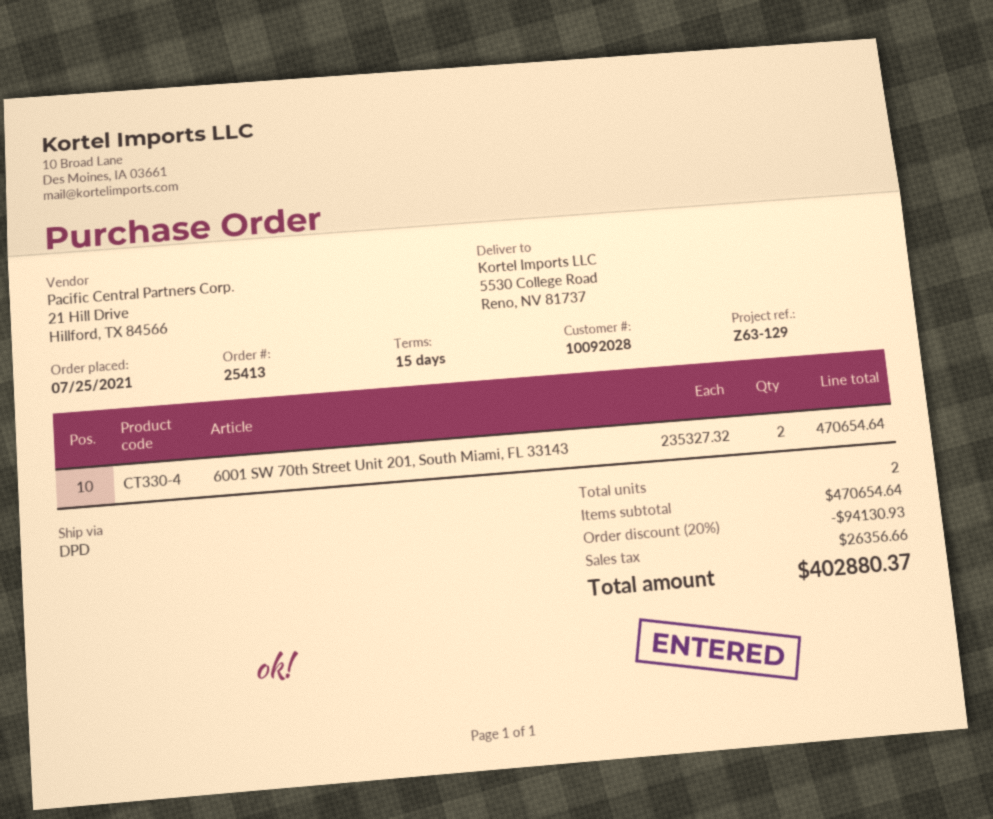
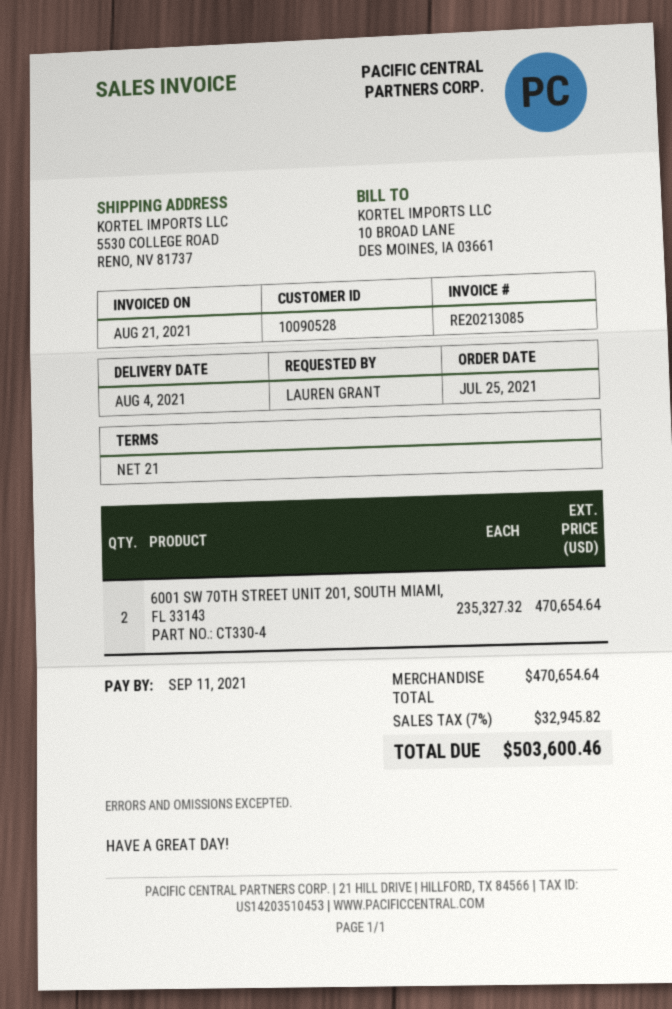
payment terms: 15 days -> 21 days
customer number: 10092028 -> 10090528
discount: 20% = 94130.93 -> none
tax: 26356.66 -> 32945.82
total: 402880.37 -> 503600.46

